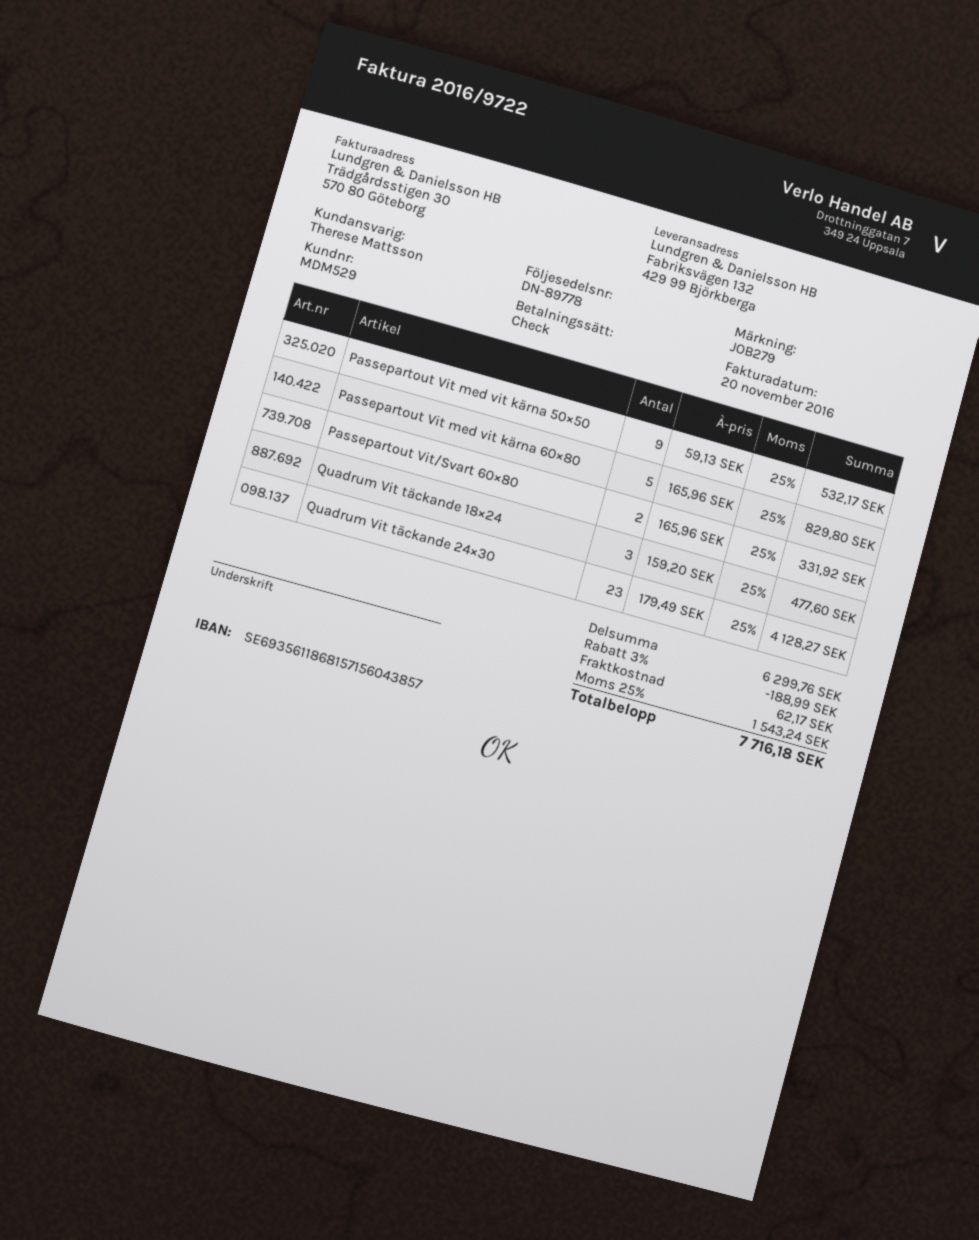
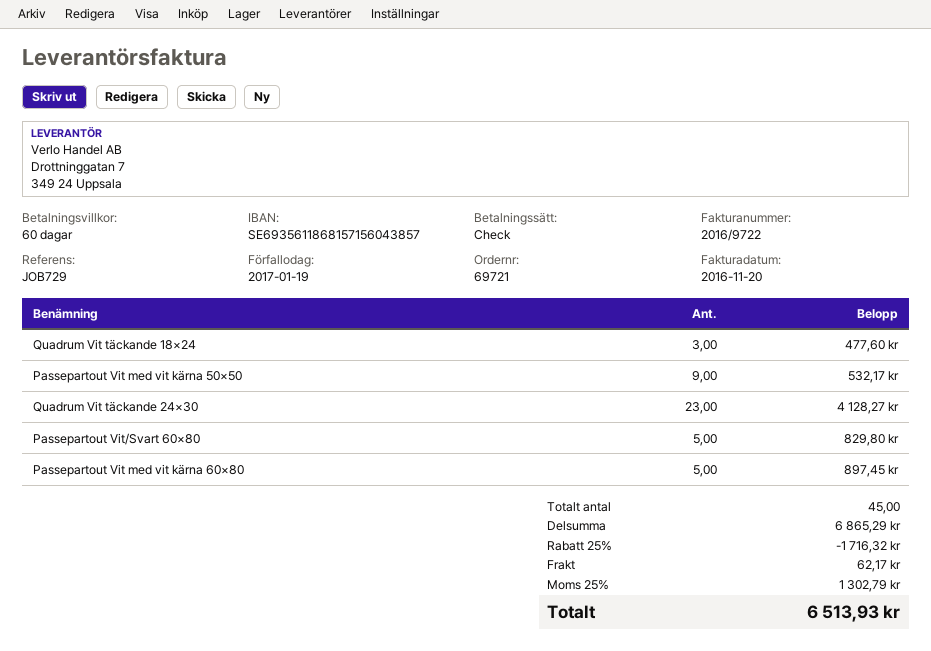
reference: JOB279 -> JOB729
Passepartout Vit med vit kärna 60×80: 5 for 829.80 -> 5 for 897.45
Passepartout Vit/Svart 60×80: 2 for 331.92 -> 5 for 829.80
subtotal: 6299.76 -> 6865.29
discount: 3% = 188.99 -> 25% = 1716.32
tax: 25% = 1543.24 -> 25% = 1302.79
total: 7716.18 -> 6513.93

